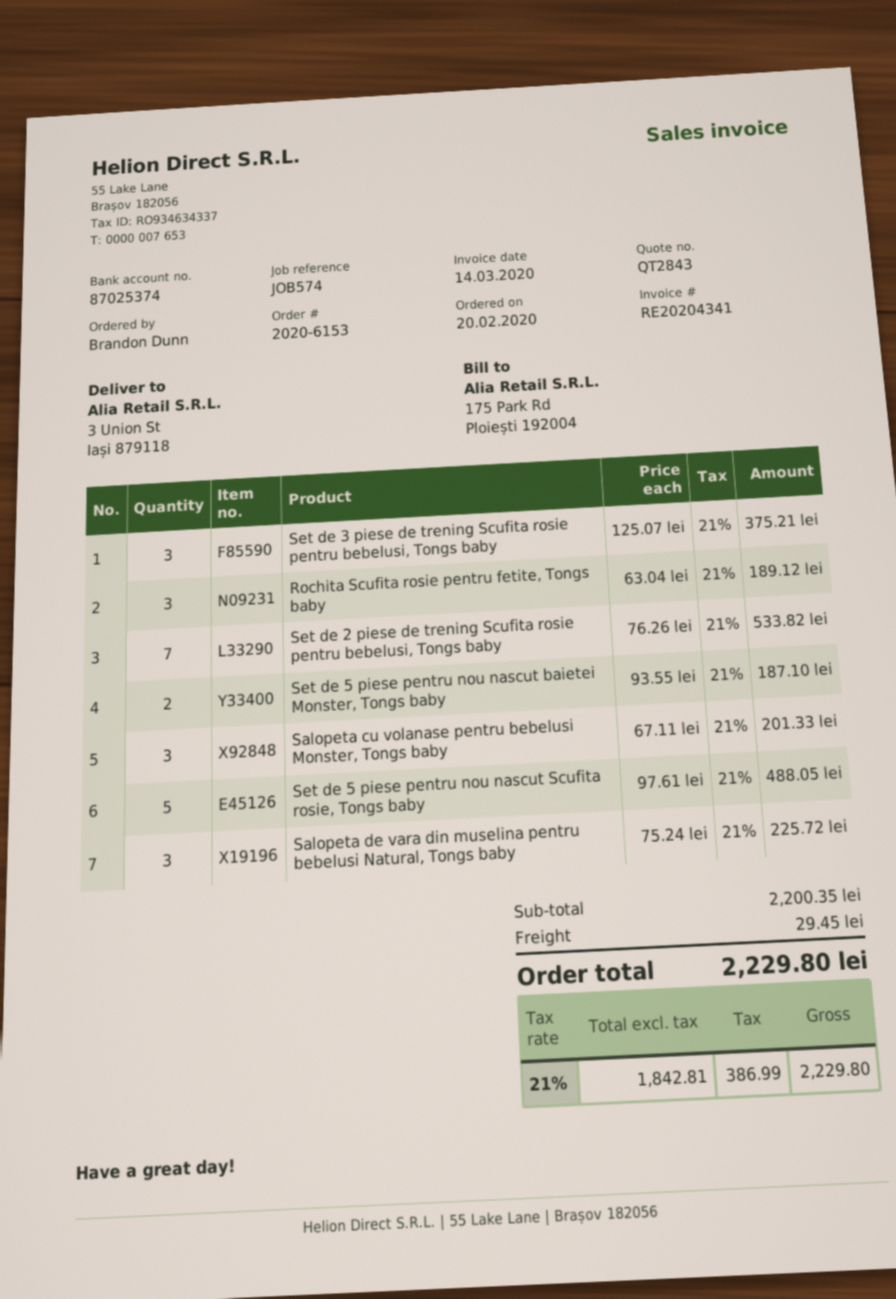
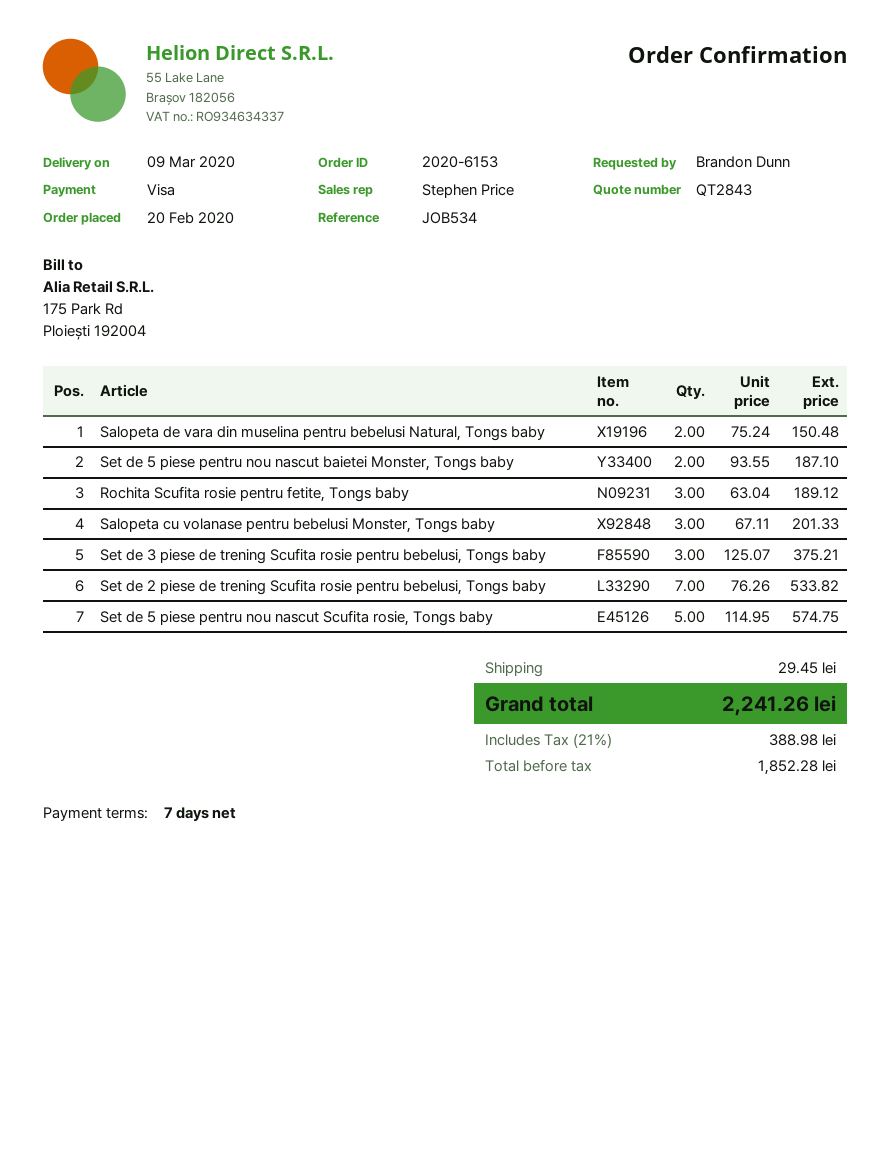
reference: JOB574 -> JOB534
Set de 5 piese pentru nou nascut Scufita rosie, Tongs baby: 5 x 97.61 = 488.05 -> 5 x 114.95 = 574.75
Salopeta de vara din muselina pentru bebelusi Natural, Tongs baby: 3 x 75.24 = 225.72 -> 2 x 75.24 = 150.48
net: 1842.81 -> 1852.28
tax: 21% = 386.99 -> 21% = 388.98
total: 2229.80 -> 2241.26

